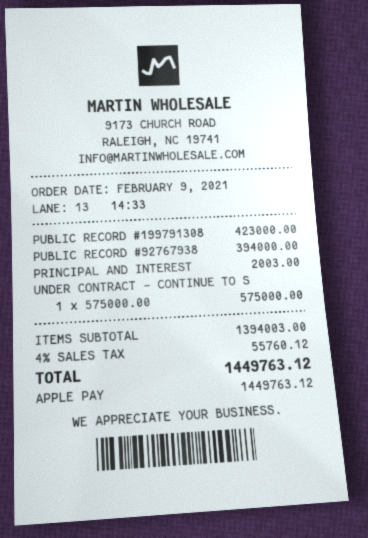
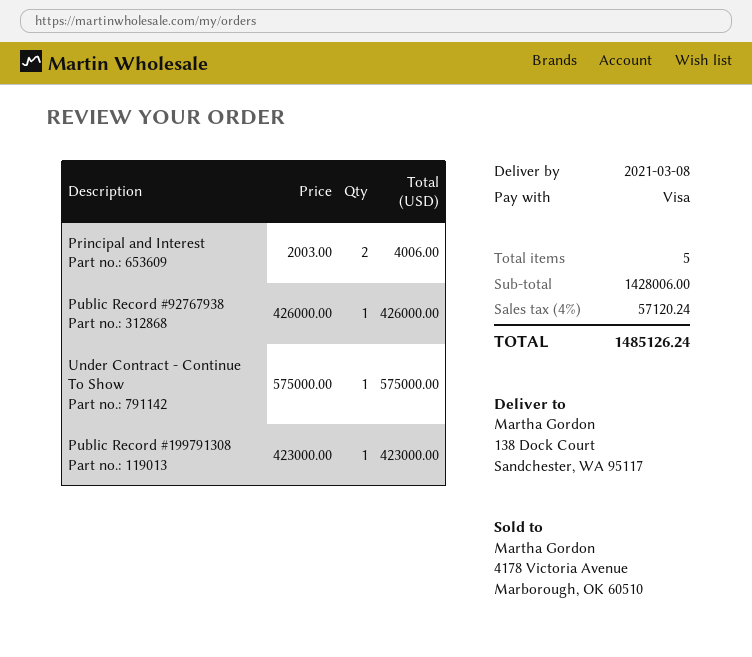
payment method: Apple Pay -> Visa
PUBLIC RECORD #92767938: 1 x 394000.00 = 394000.00 -> 1 x 426000.00 = 426000.00
PRINCIPAL AND INTEREST: 1 x 2003.00 = 2003.00 -> 2 x 2003.00 = 4006.00
subtotal: 1394003.00 -> 1428006.00
tax: 4% = 55760.12 -> 4% = 57120.24
total: 1449763.12 -> 1485126.24

